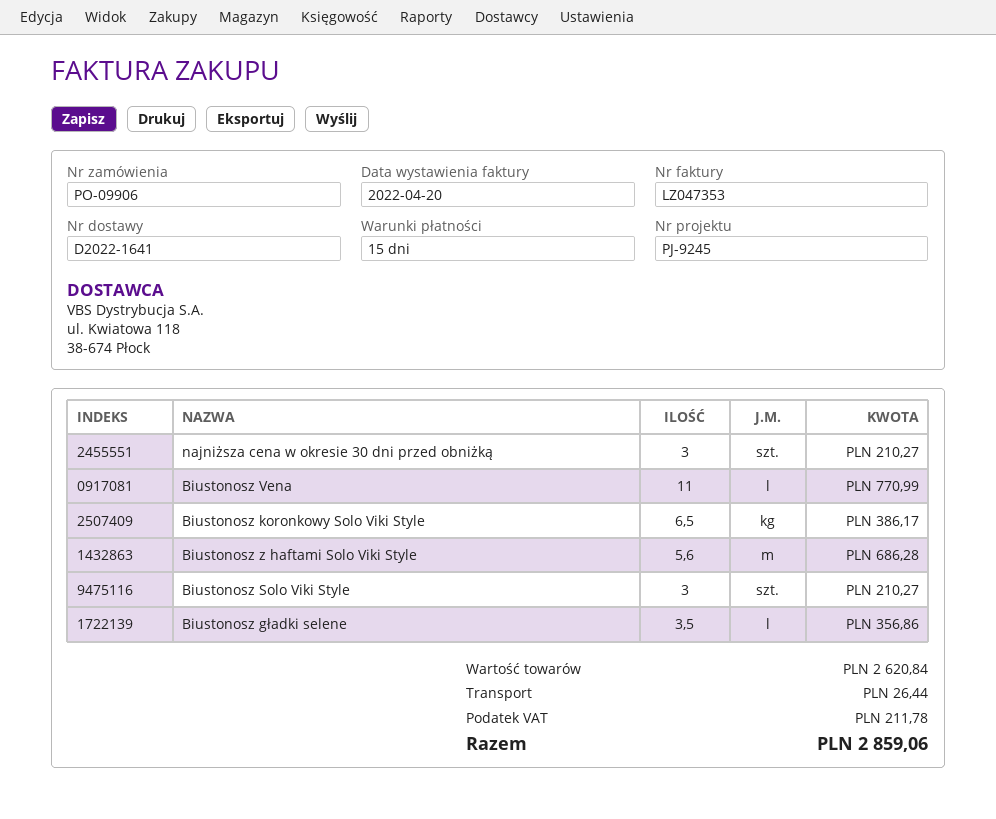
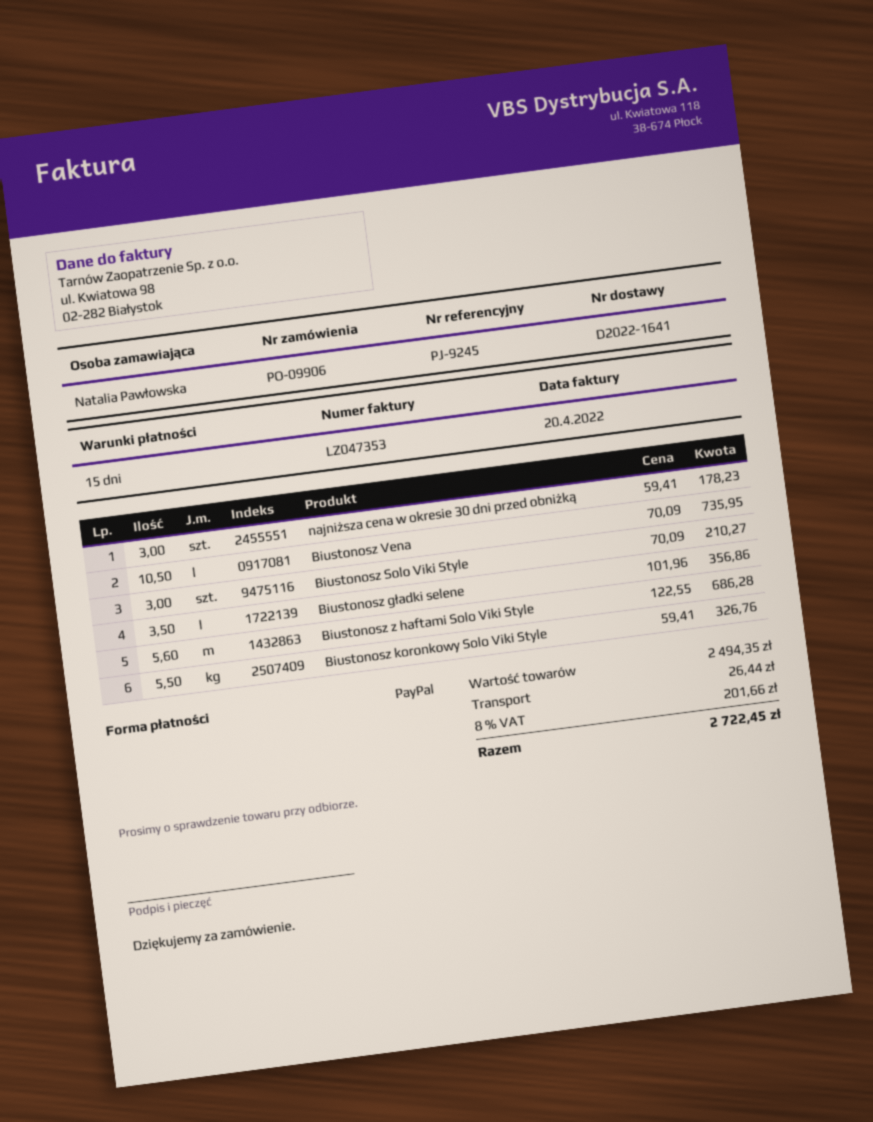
najniższa cena w okresie 30 dni przed obniżką: 3 for 210.27 -> 3 for 178.23
Biustonosz Vena: 11 for 770.99 -> 10.5 for 735.95
Biustonosz koronkowy Solo Viki Style: 6.5 for 386.17 -> 5.5 for 326.76
subtotal: 2620.84 -> 2494.35
tax: 211.78 -> 201.66
total: 2859.06 -> 2722.45

